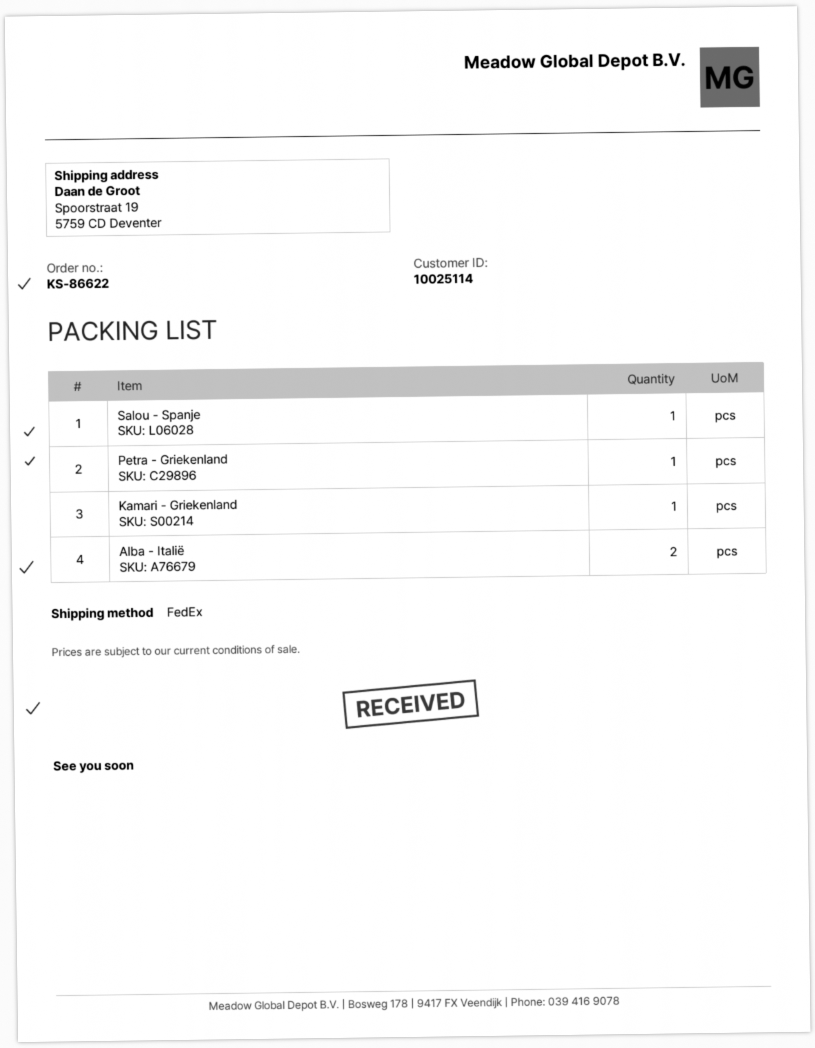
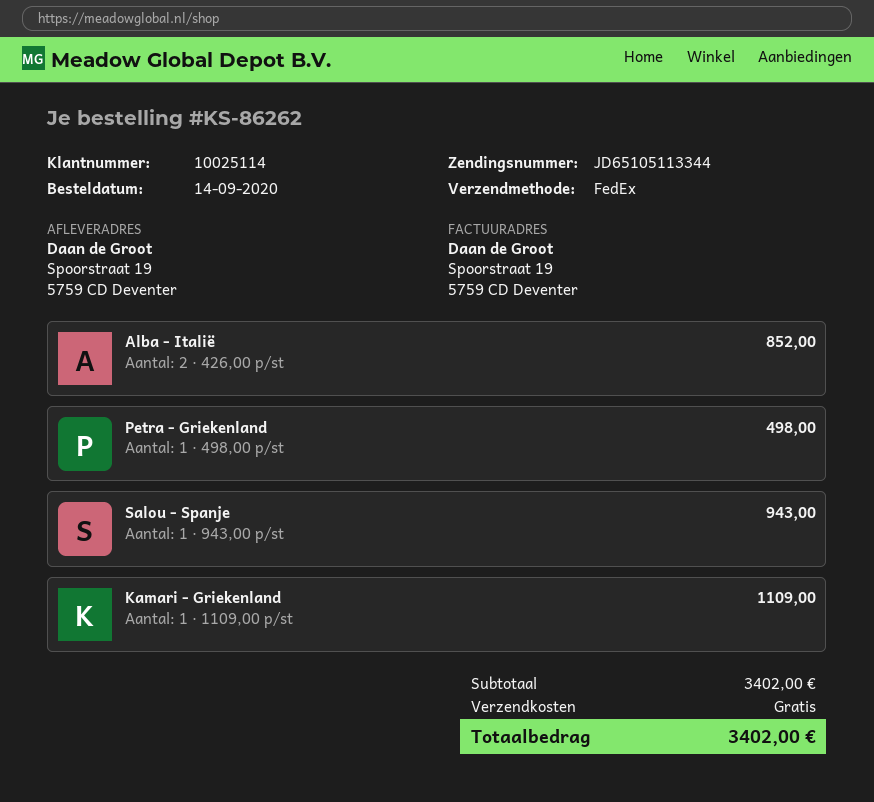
order number: KS-86622 -> KS-86262

